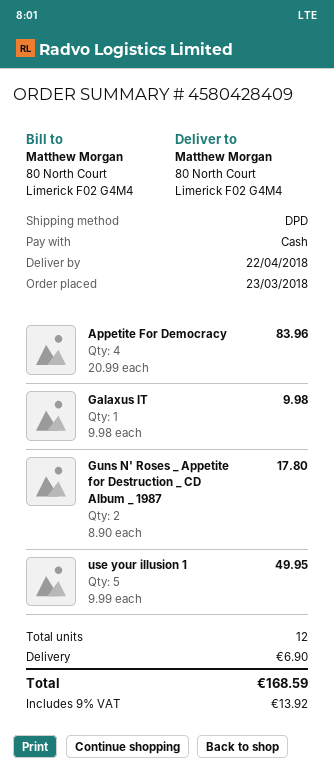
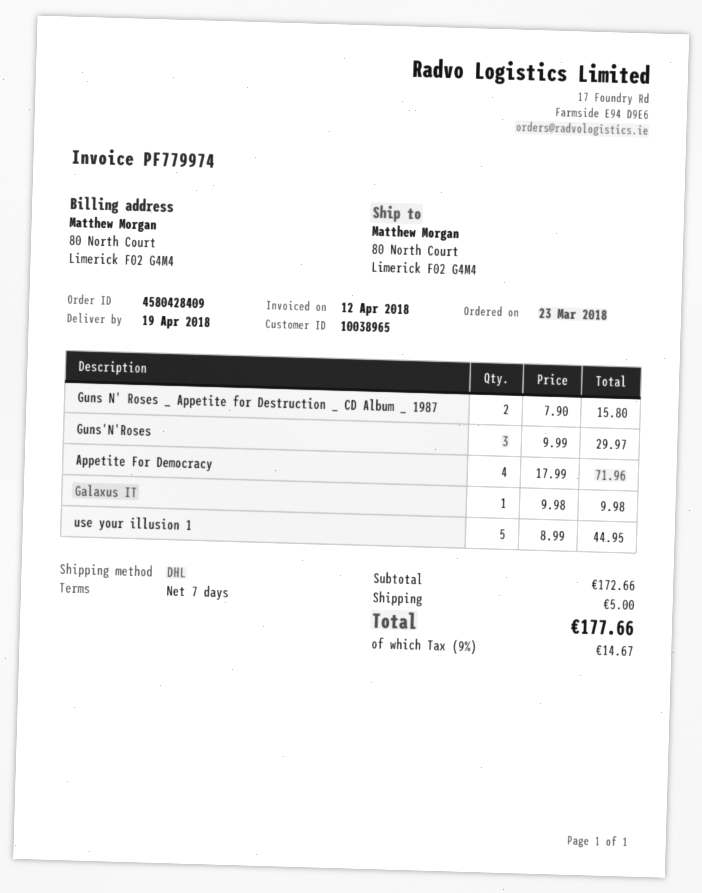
delivery date: 2018-04-22 -> 2018-04-19
shipping method: DPD -> DHL
Appetite For Democracy: 4 x 20.99 = 83.96 -> 4 x 17.99 = 71.96
Guns N' Roses _ Appetite for Destruction _ CD Album _ 1987: 2 x 8.90 = 17.80 -> 2 x 7.90 = 15.80
use your illusion 1: 5 x 9.99 = 49.95 -> 5 x 8.99 = 44.95
Guns'N'Roses: none -> 3 x 9.99 = 29.97
shipping: 6.90 -> 5.00
tax: 9% = 13.92 -> 9% = 14.67
total: 168.59 -> 177.66

